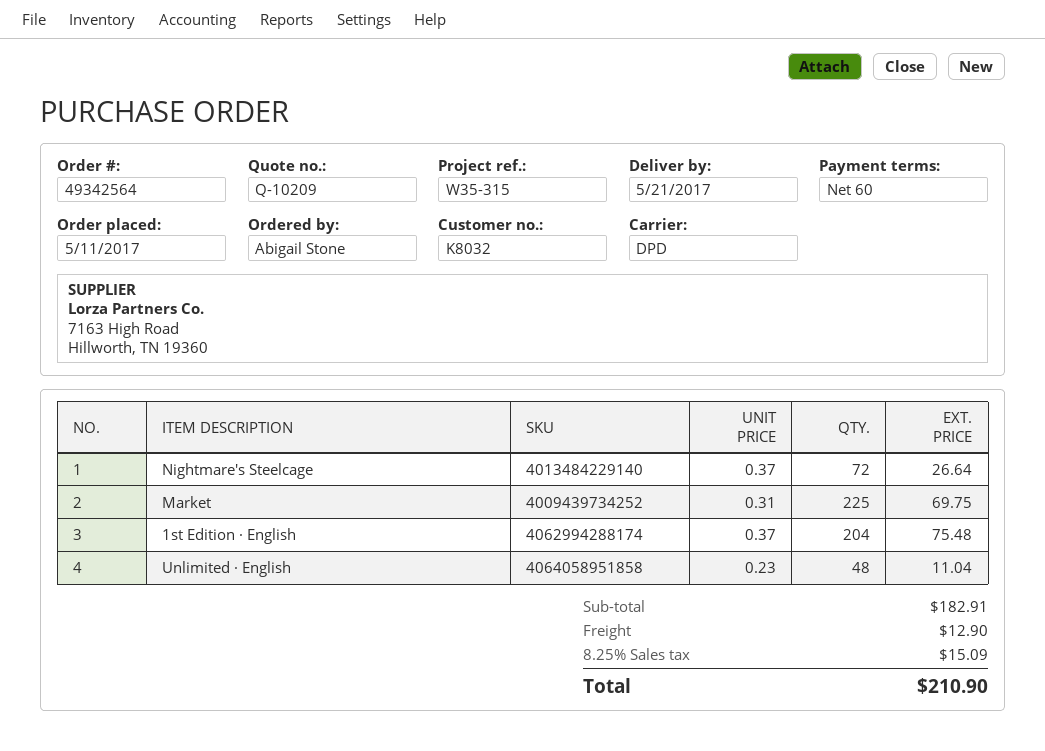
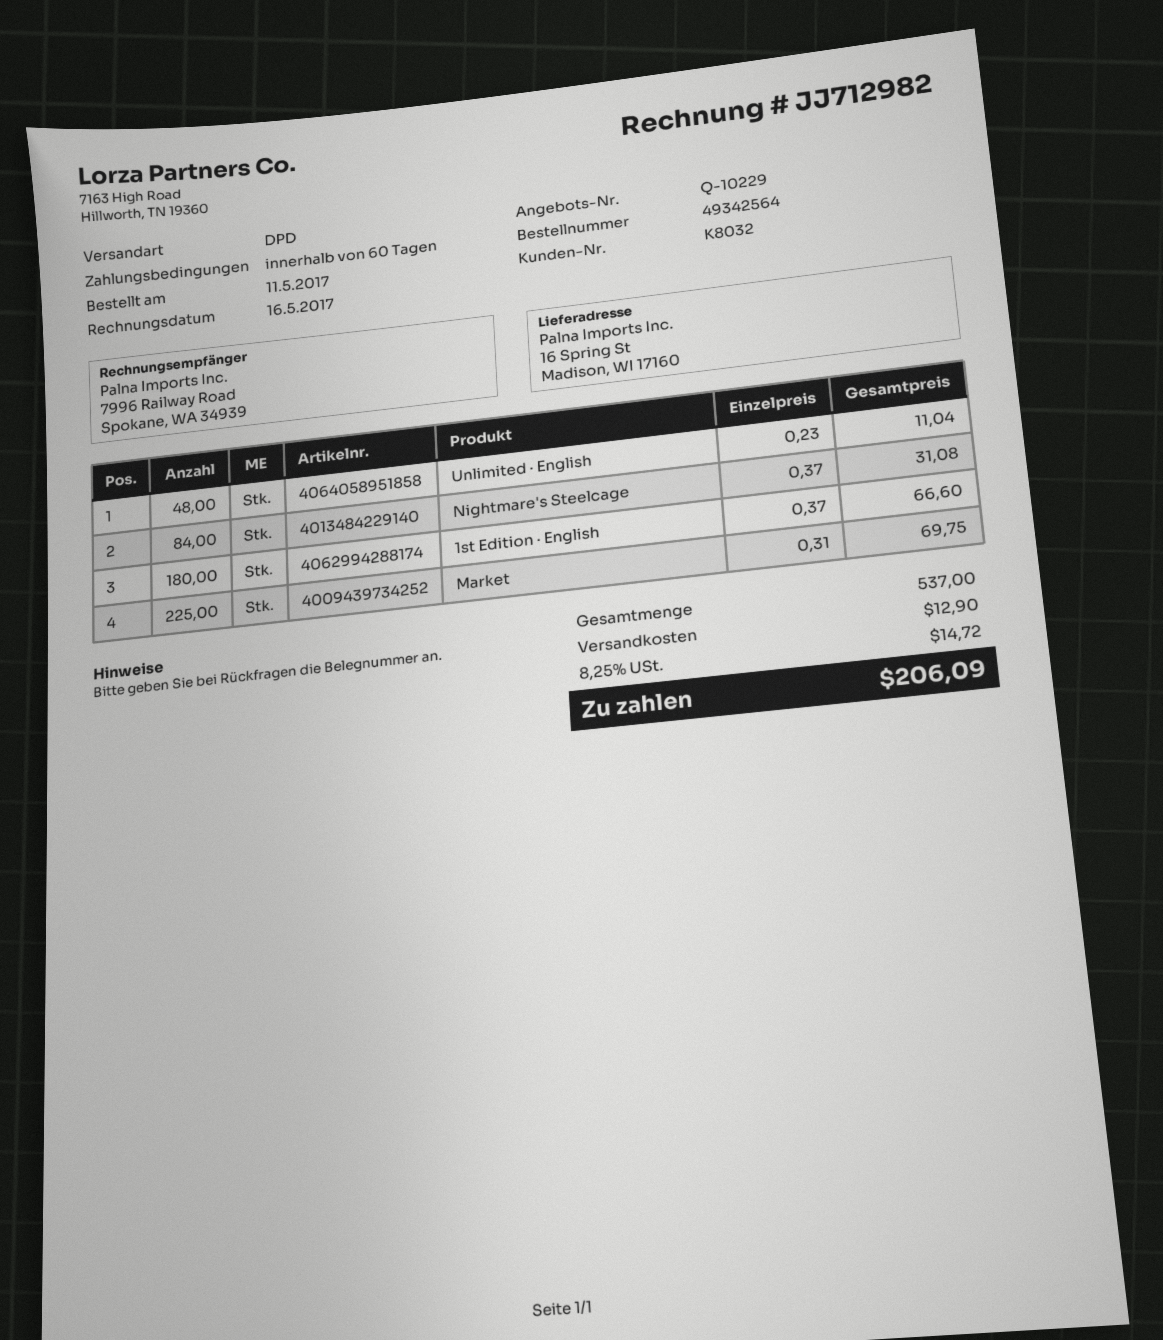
quote number: Q-10209 -> Q-10229
Nightmare's Steelcage: 72 x 0.37 = 26.64 -> 84 x 0.37 = 31.08
1st Edition · English: 204 x 0.37 = 75.48 -> 180 x 0.37 = 66.60
tax: 8.25% = 15.09 -> 8.25% = 14.72
total: 210.90 -> 206.09

